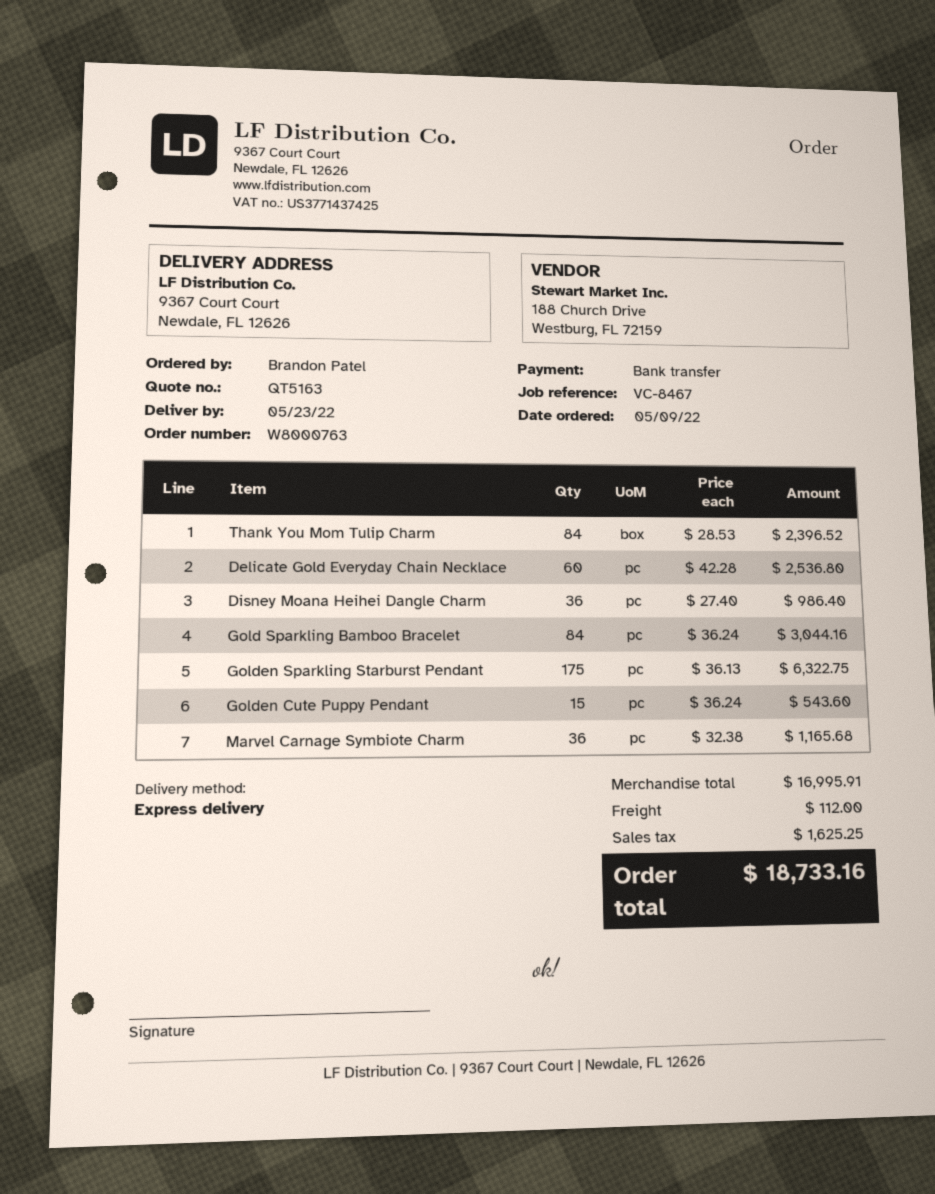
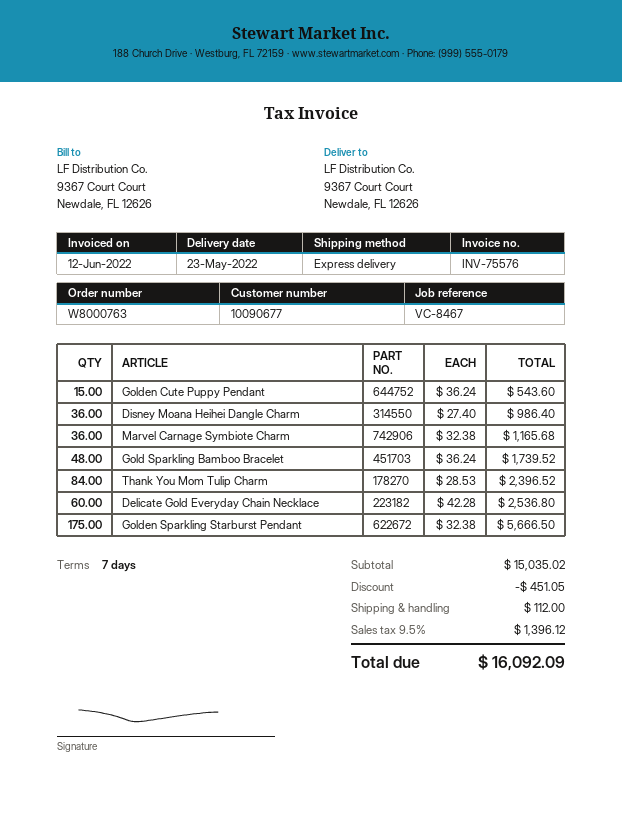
Gold Sparkling Bamboo Bracelet: 84 x 36.24 = 3044.16 -> 48 x 36.24 = 1739.52
Golden Sparkling Starburst Pendant: 175 x 36.13 = 6322.75 -> 175 x 32.38 = 5666.50
subtotal: 16995.91 -> 15035.02
discount: none -> 451.05
tax: 1625.25 -> 1396.12
total: 18733.16 -> 16092.09

